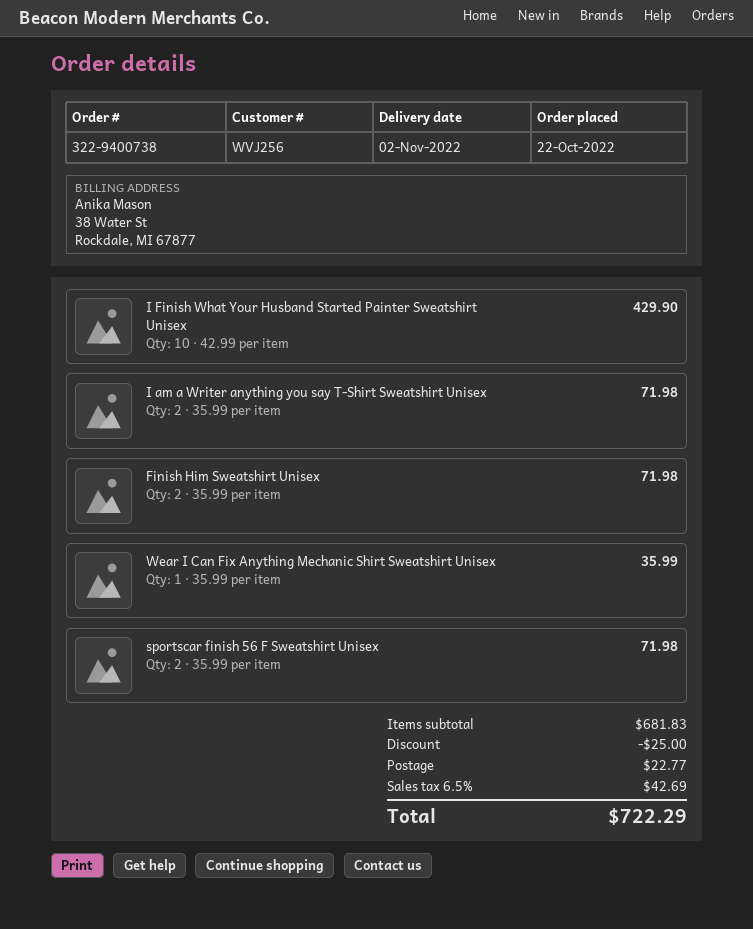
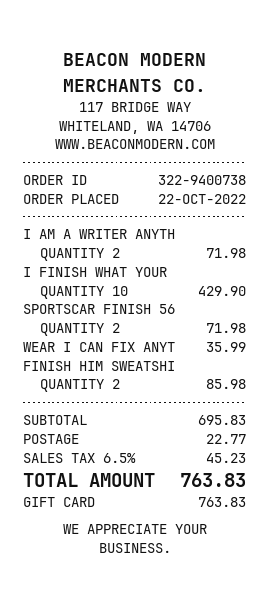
Finish Him Sweatshirt Unisex: 2 for 71.98 -> 2 for 85.98
subtotal: 681.83 -> 695.83
discount: 25.00 -> none
tax: 6.5% = 42.69 -> 6.5% = 45.23
total: 722.29 -> 763.83

